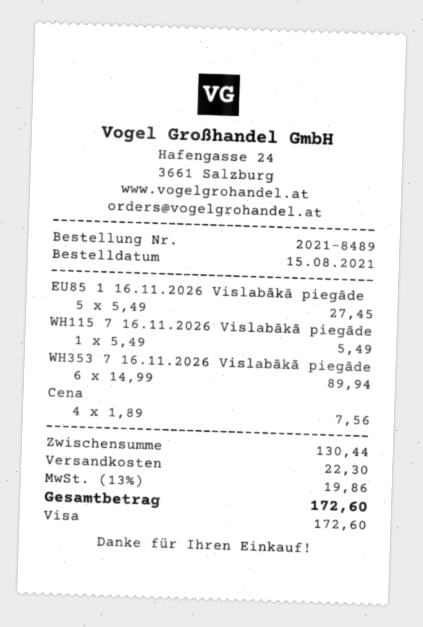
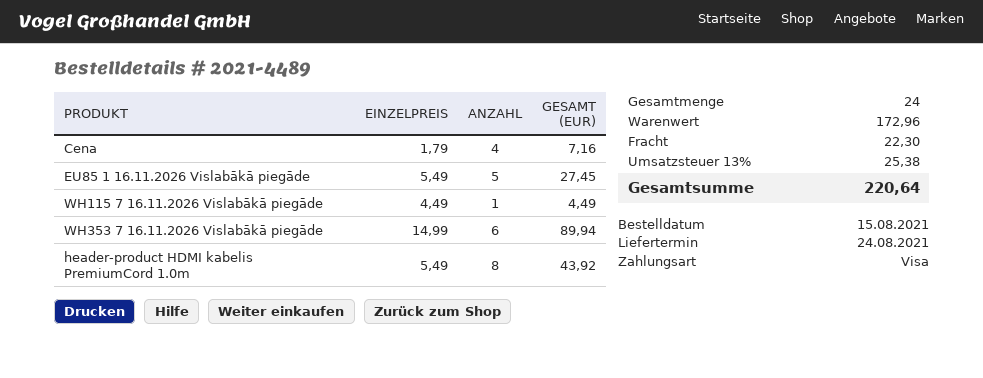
order number: 2021-8489 -> 2021-4489
WH115 7 16.11.2026 Vislabākā piegāde: 1 x 5.49 = 5.49 -> 1 x 4.49 = 4.49
Cena: 4 x 1.89 = 7.56 -> 4 x 1.79 = 7.16
header-product HDMI kabelis PremiumCord 1.0m: none -> 8 x 5.49 = 43.92
subtotal: 130.44 -> 172.96
tax: 13% = 19.86 -> 13% = 25.38
total: 172.60 -> 220.64

